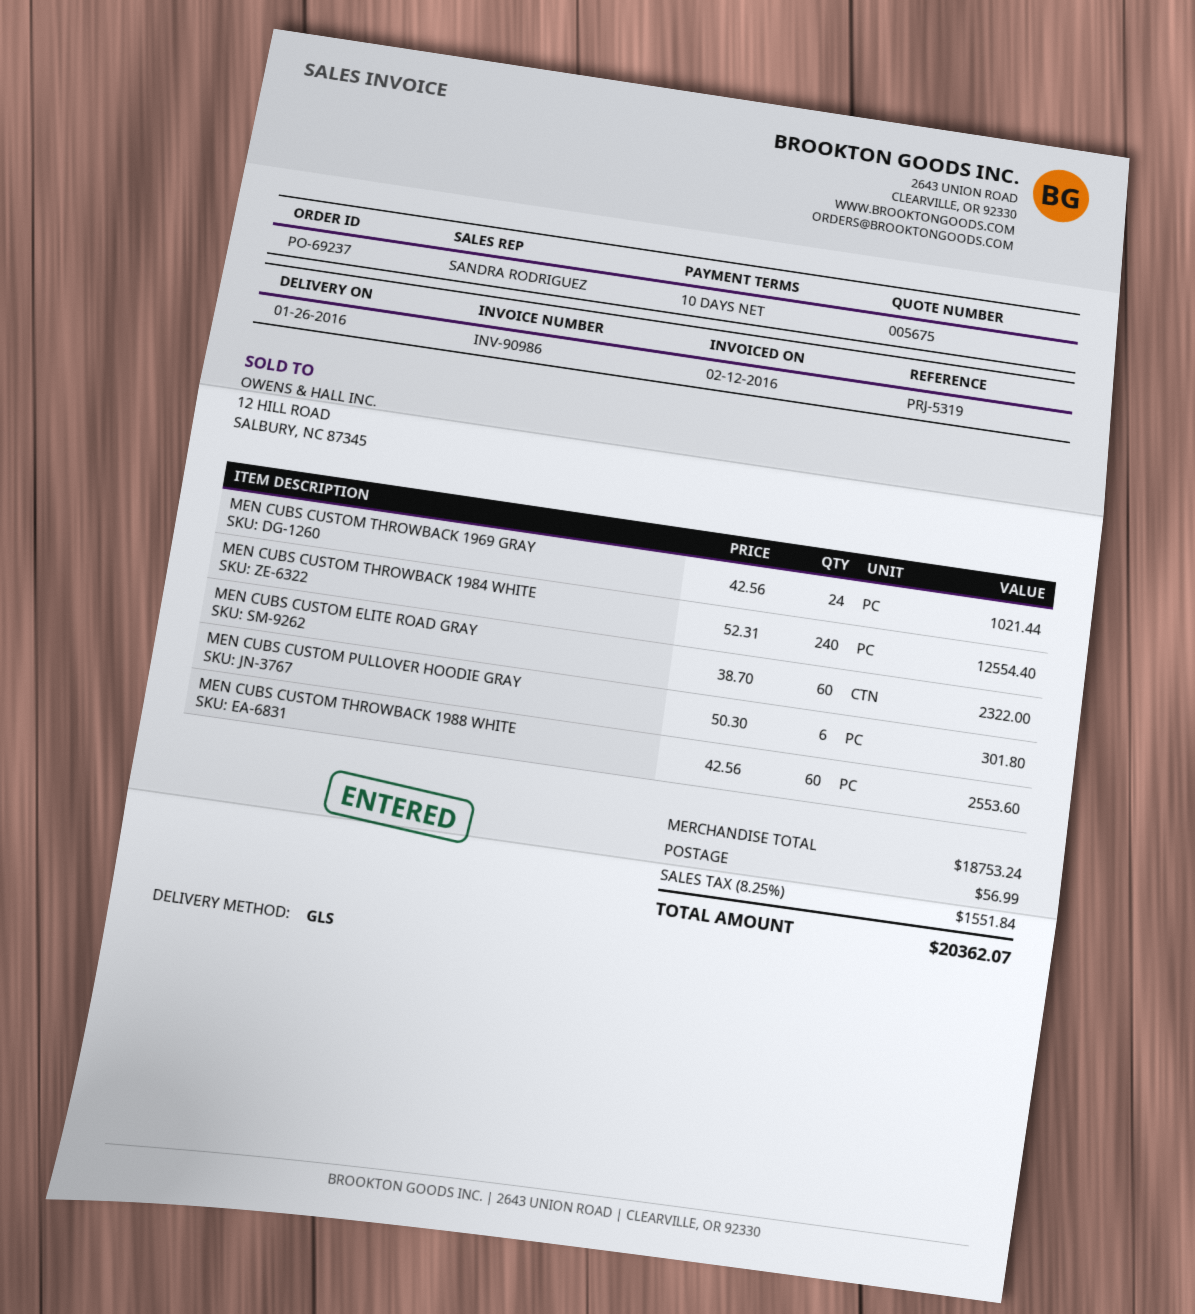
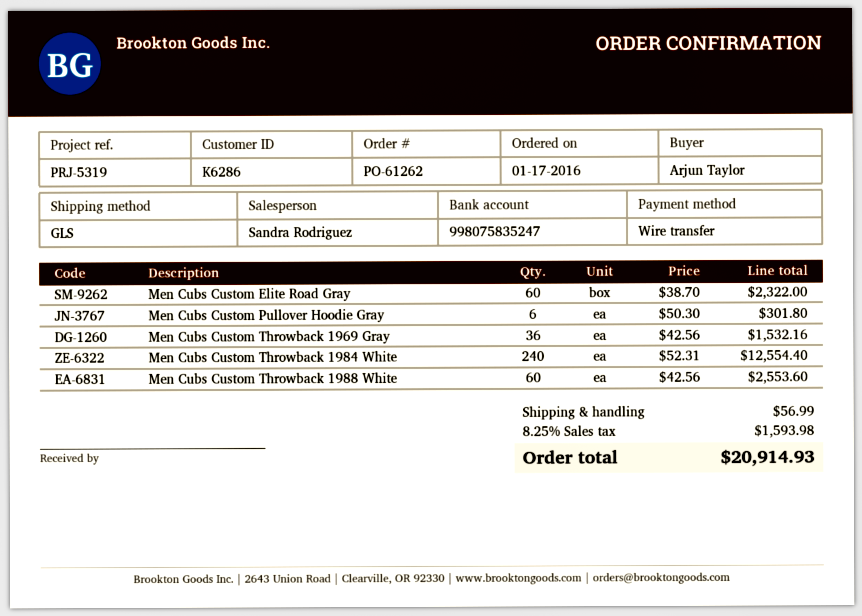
order number: PO-69237 -> PO-61262
MEN CUBS CUSTOM THROWBACK 1969 GRAY: 24 x 42.56 = 1021.44 -> 36 x 42.56 = 1532.16
tax: 8.25% = 1551.84 -> 8.25% = 1593.98
total: 20362.07 -> 20914.93

